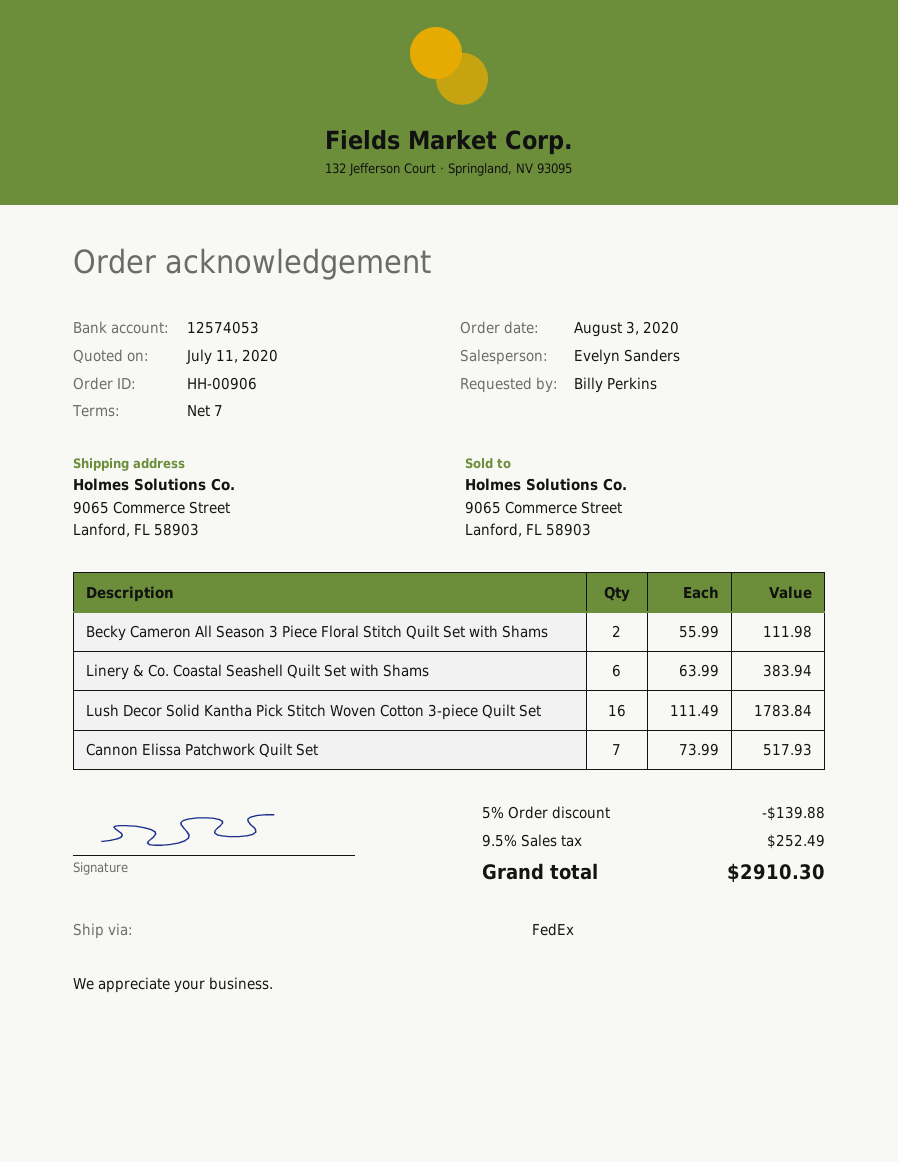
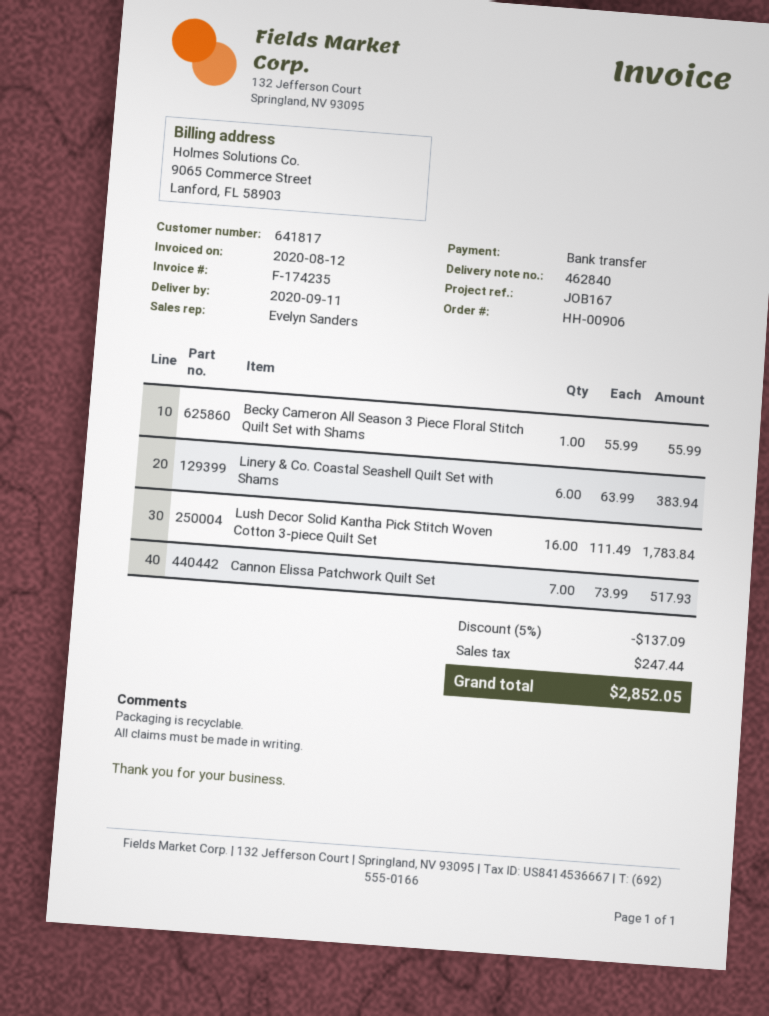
Becky Cameron All Season 3 Piece Floral Stitch Quilt Set with Shams: 2 x 55.99 = 111.98 -> 1 x 55.99 = 55.99
discount: 5% = 139.88 -> 5% = 137.09
tax: 252.49 -> 247.44
total: 2910.30 -> 2852.05

